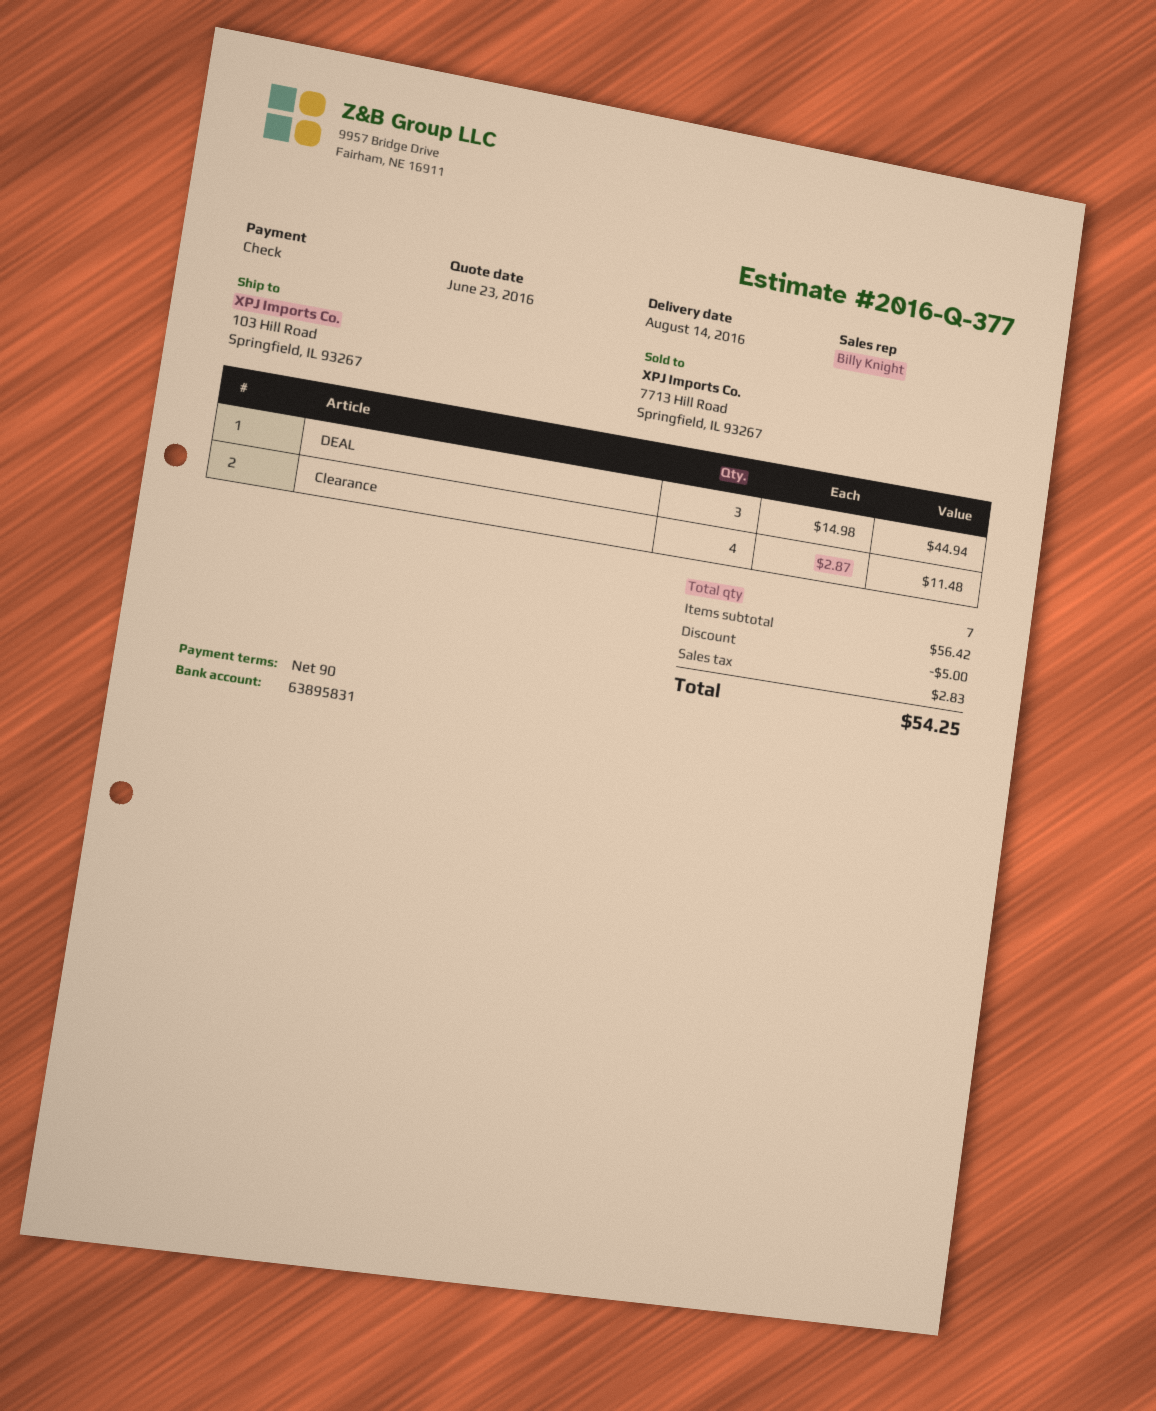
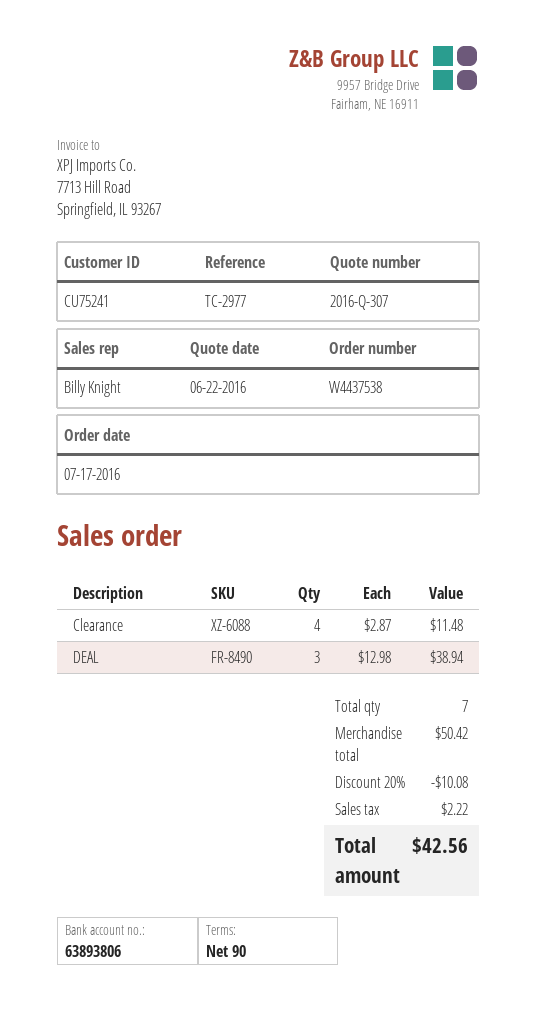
quote number: 2016-Q-377 -> 2016-Q-307
quote date: 2016-06-23 -> 2016-06-22
bank account: 63895831 -> 63893806
DEAL: 3 x 14.98 = 44.94 -> 3 x 12.98 = 38.94
subtotal: 56.42 -> 50.42
discount: 5.00 -> 10.08
tax: 2.83 -> 2.22
total: 54.25 -> 42.56

